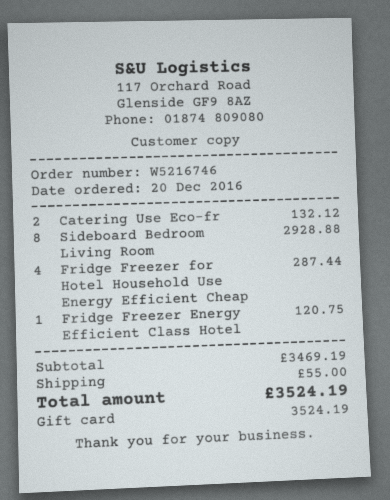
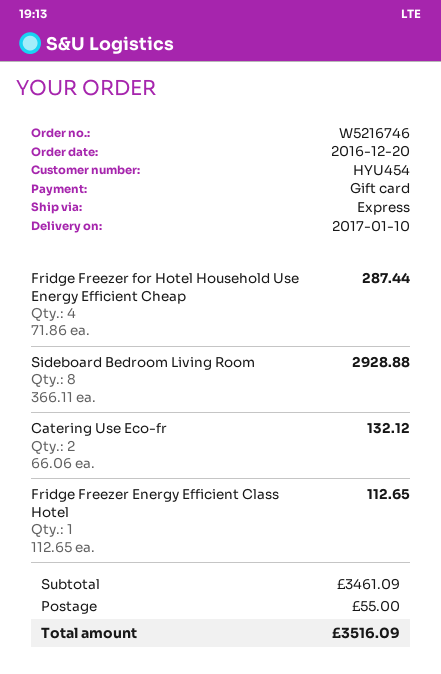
Fridge Freezer Energy Efficient Class Hotel: 1 for 120.75 -> 1 for 112.65
subtotal: 3469.19 -> 3461.09
total: 3524.19 -> 3516.09

